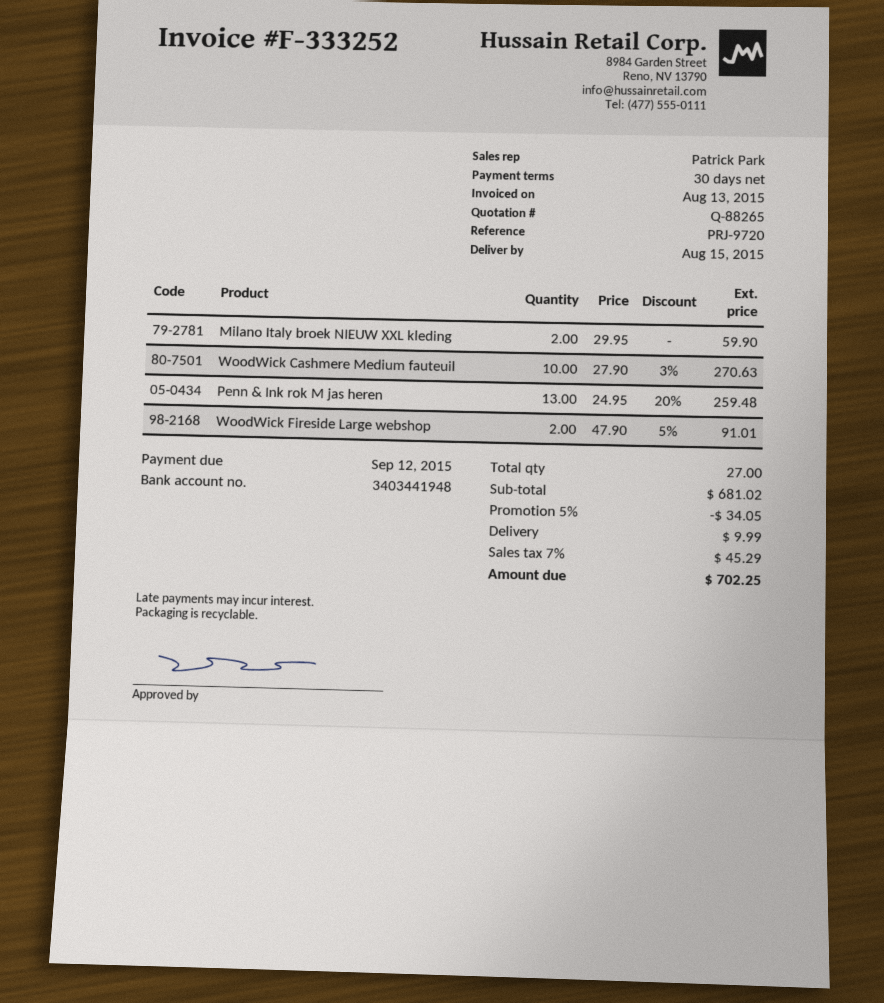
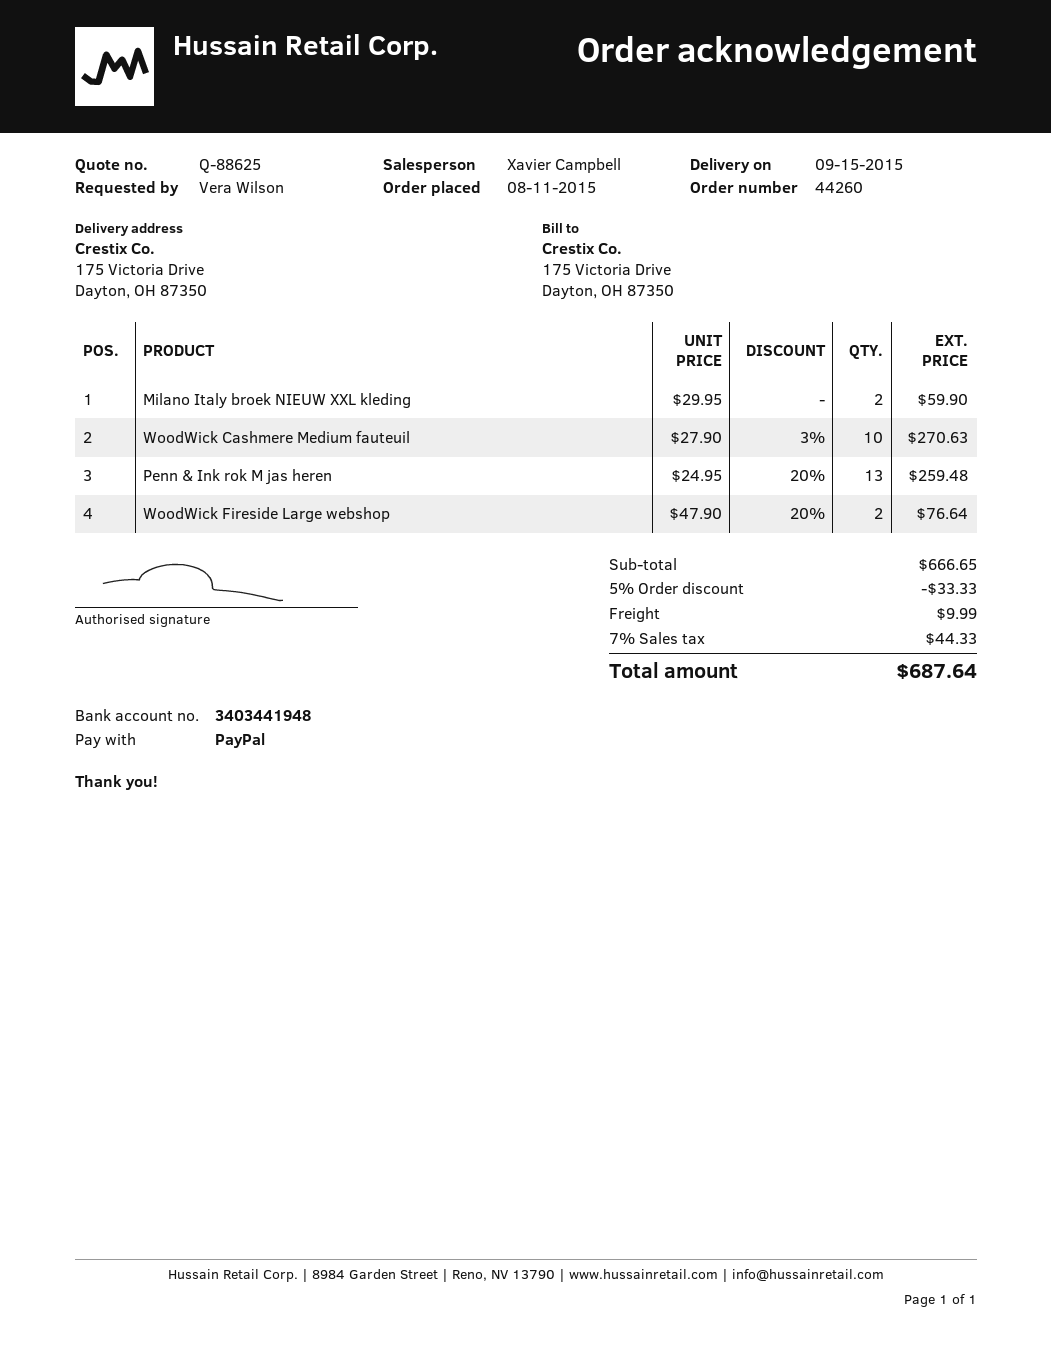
quote number: Q-88265 -> Q-88625
delivery date: 2015-08-15 -> 2015-09-15
sales rep: Patrick Park -> Xavier Campbell
WoodWick Fireside Large webshop: 2 x 47.90 - 5% = 91.01 -> 2 x 47.90 - 20% = 76.64
subtotal: 681.02 -> 666.65
discount: 5% = 34.05 -> 5% = 33.33
tax: 7% = 45.29 -> 7% = 44.33
total: 702.25 -> 687.64

